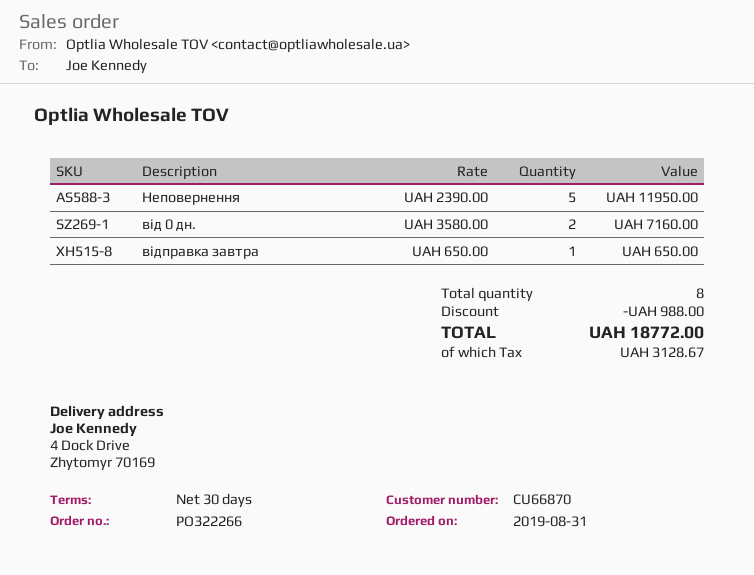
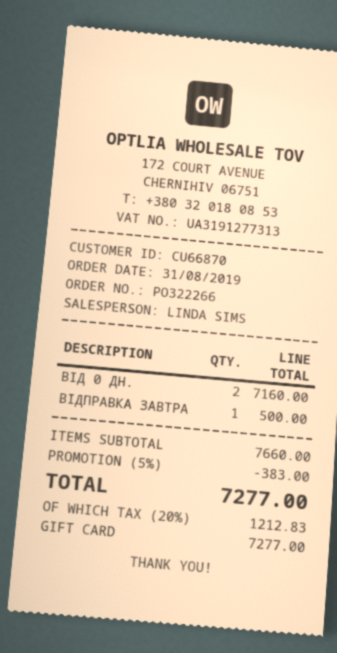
Неповернення: 5 for 11950.00 -> none
відправка завтра: 1 for 650.00 -> 1 for 500.00
discount: 988.00 -> 383.00
tax: 3128.67 -> 1212.83
total: 18772.00 -> 7277.00

